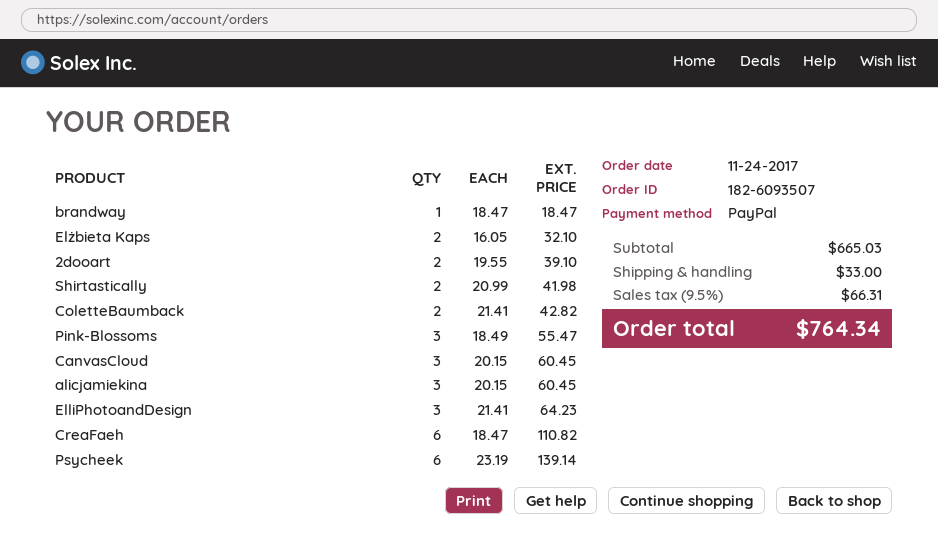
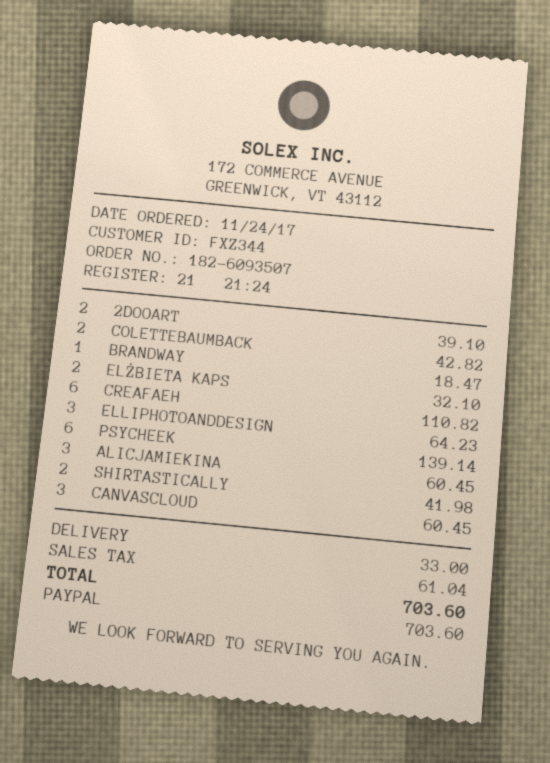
Pink-Blossoms: 3 for 55.47 -> none
tax: 66.31 -> 61.04
total: 764.34 -> 703.60

